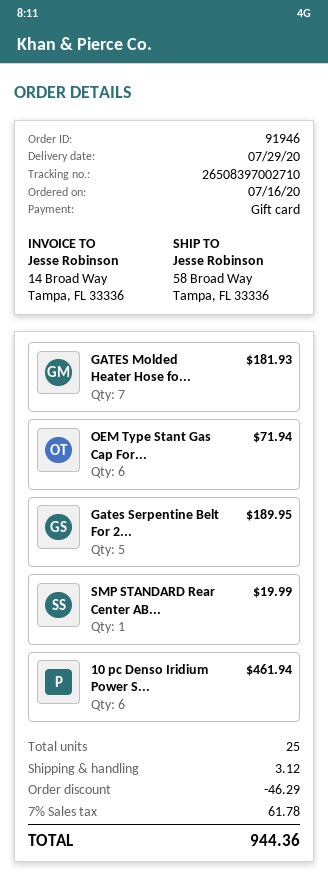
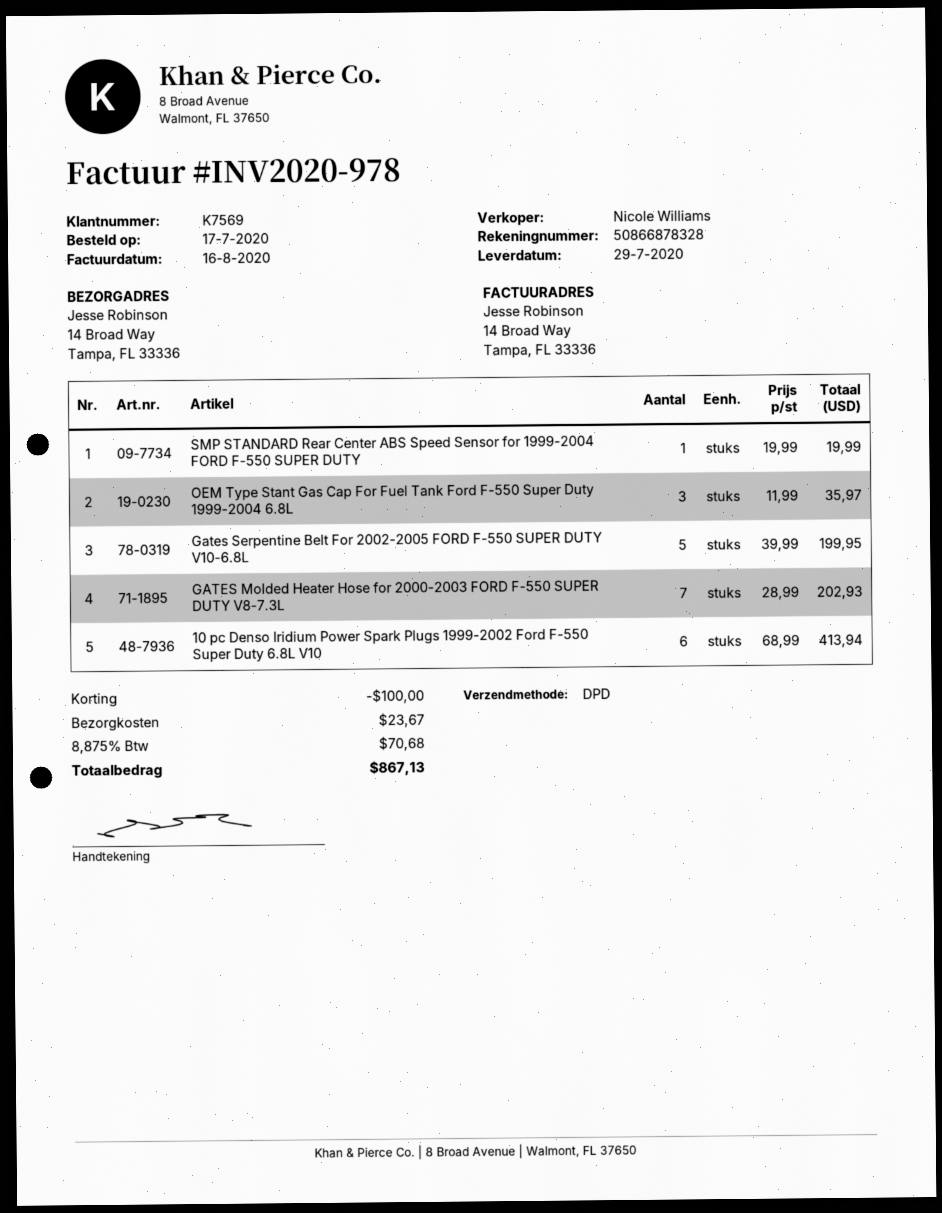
order date: 2020-07-16 -> 2020-07-17
ship to: 58 Broad Way, Tampa, FL 33336 -> 14 Broad Way, Tampa, FL 33336
GATES Molded Heater Hose fo...: 7 for 181.93 -> 7 for 202.93
OEM Type Stant Gas Cap For...: 6 for 71.94 -> 3 for 35.97
Gates Serpentine Belt For 2...: 5 for 189.95 -> 5 for 199.95
10 pc Denso Iridium Power S...: 6 for 461.94 -> 6 for 413.94
discount: 46.29 -> 100.00
shipping: 3.12 -> 23.67
tax: 7% = 61.78 -> 8.875% = 70.68
total: 944.36 -> 867.13

